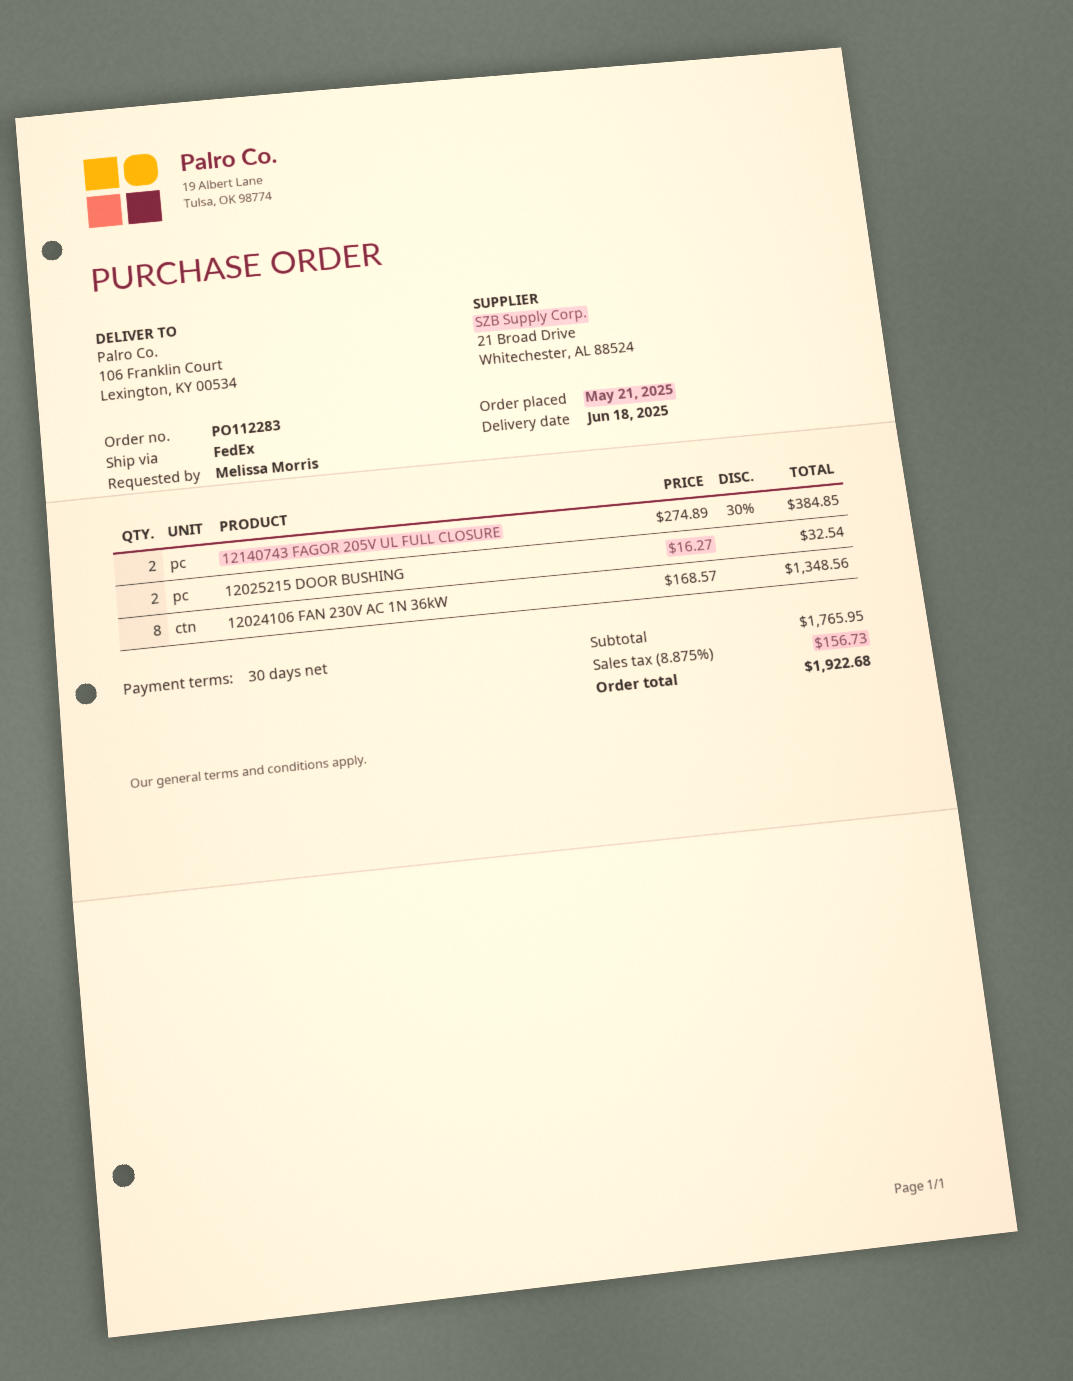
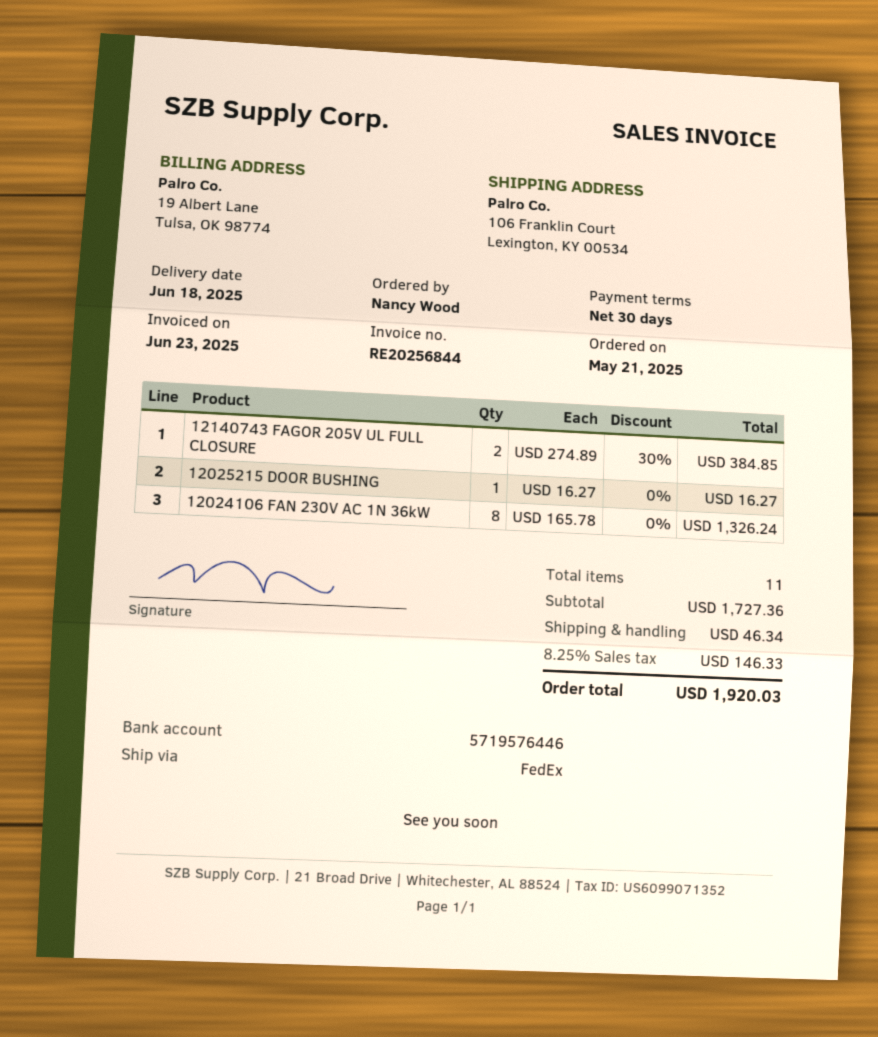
ordered by: Melissa Morris -> Nancy Wood
12025215 DOOR BUSHING: 2 x 16.27 = 32.54 -> 1 x 16.27 = 16.27
12024106 FAN 230V AC 1N 36kW: 8 x 168.57 = 1348.56 -> 8 x 165.78 = 1326.24
subtotal: 1765.95 -> 1727.36
shipping: none -> 46.34
tax: 8.875% = 156.73 -> 8.25% = 146.33
total: 1922.68 -> 1920.03

